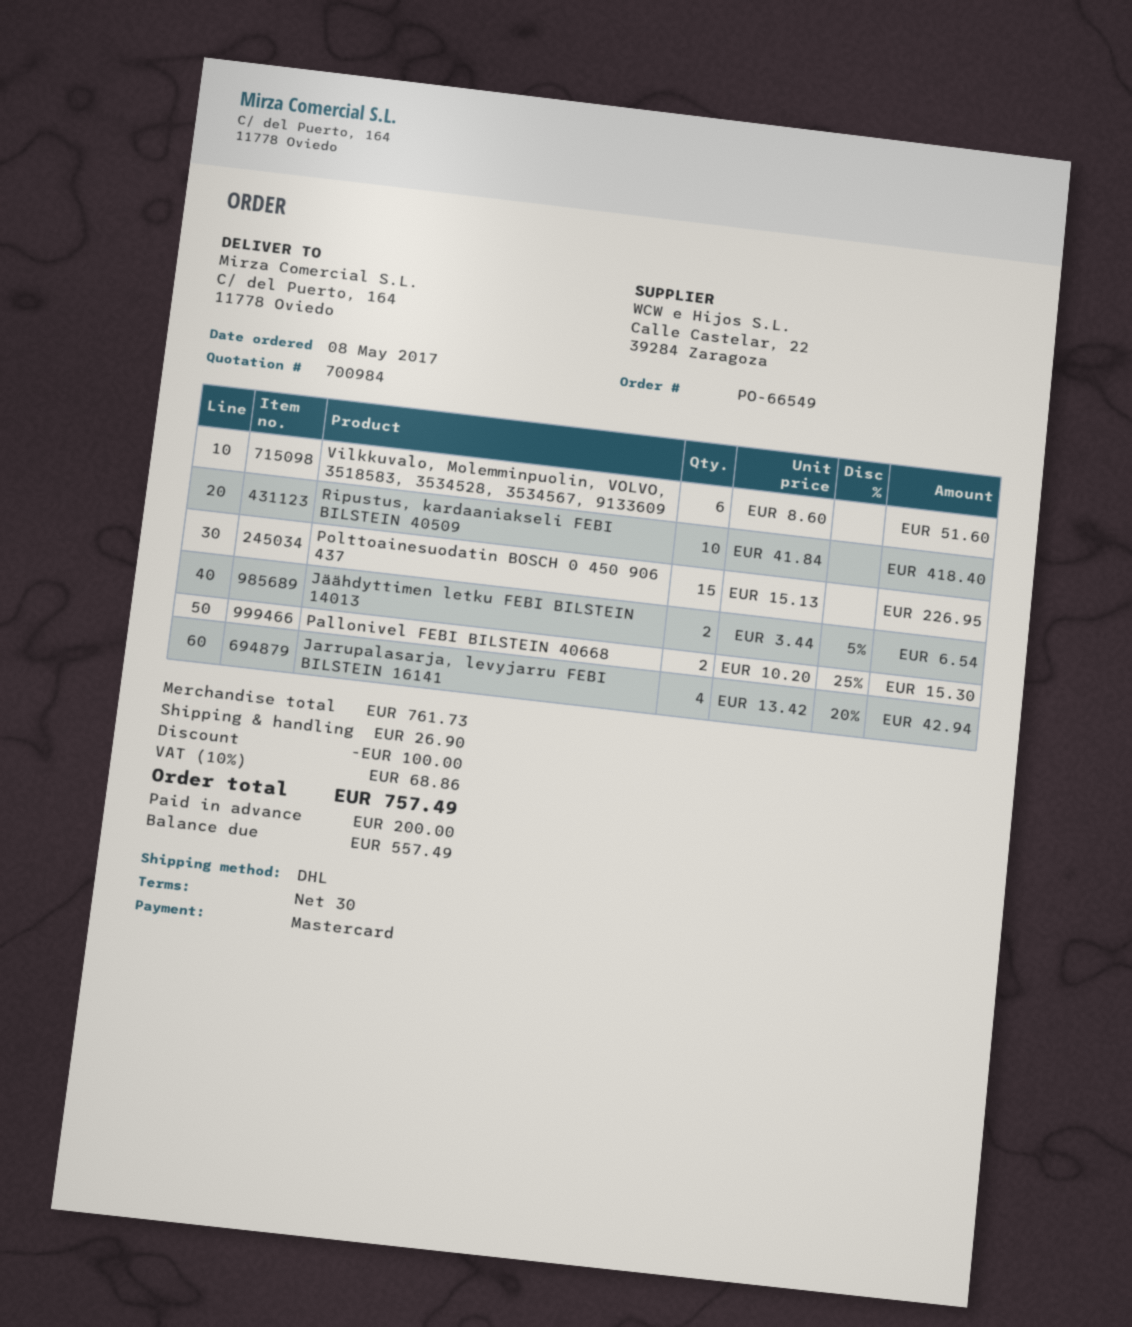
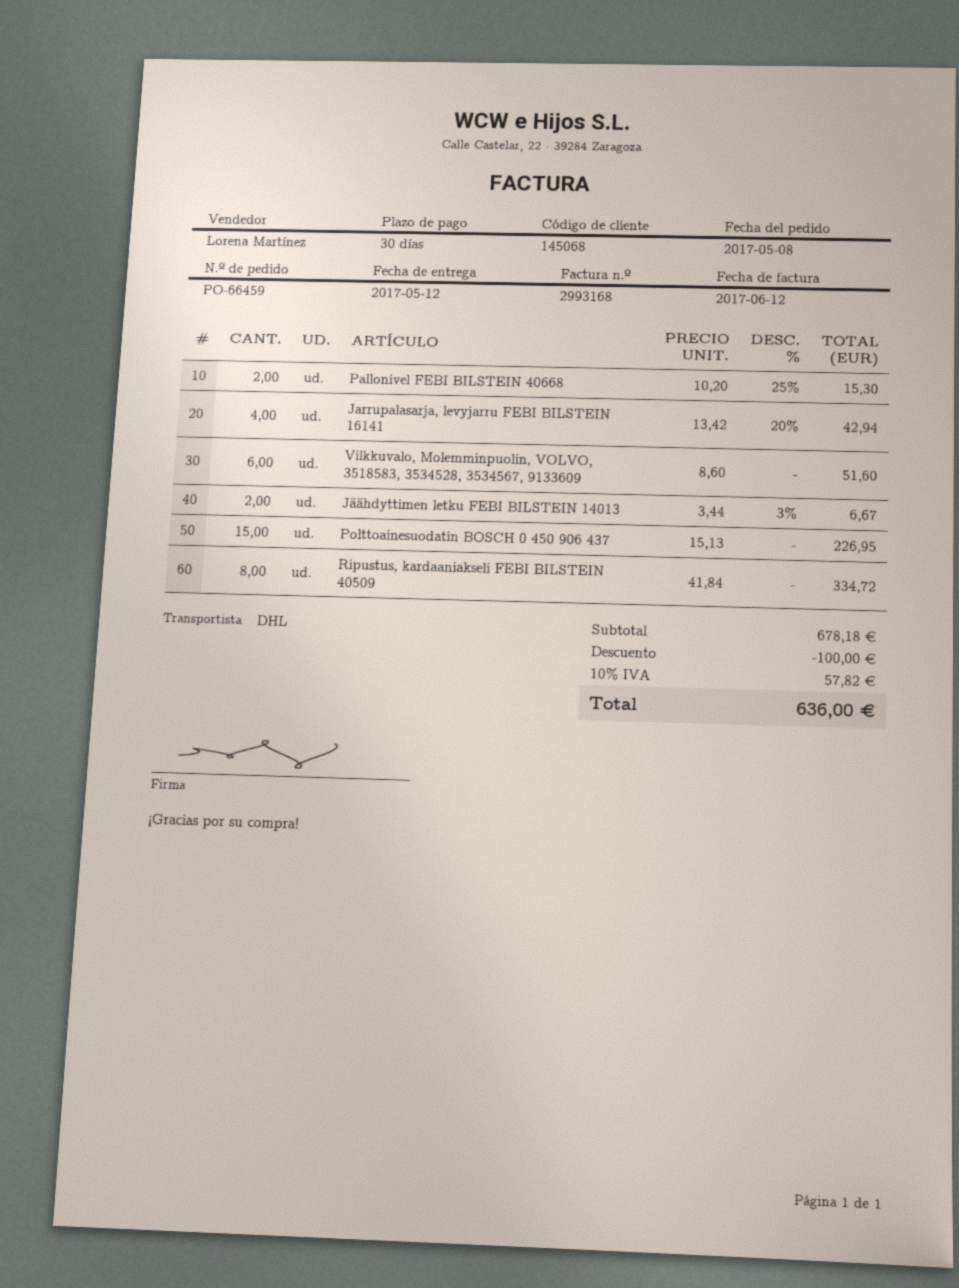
order number: PO-66549 -> PO-66459
Ripustus, kardaaniakseli FEBI BILSTEIN 40509: 10 x 41.84 = 418.40 -> 8 x 41.84 = 334.72
Jäähdyttimen letku FEBI BILSTEIN 14013: 2 x 3.44 - 5% = 6.54 -> 2 x 3.44 - 3% = 6.67
subtotal: 761.73 -> 678.18
shipping: 26.90 -> none
tax: 10% = 68.86 -> 10% = 57.82
total: 757.49 -> 636.00

